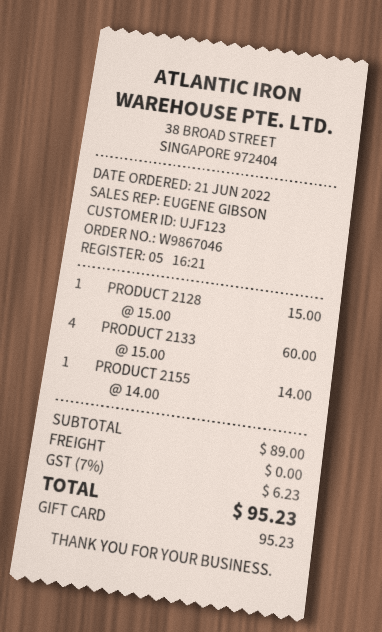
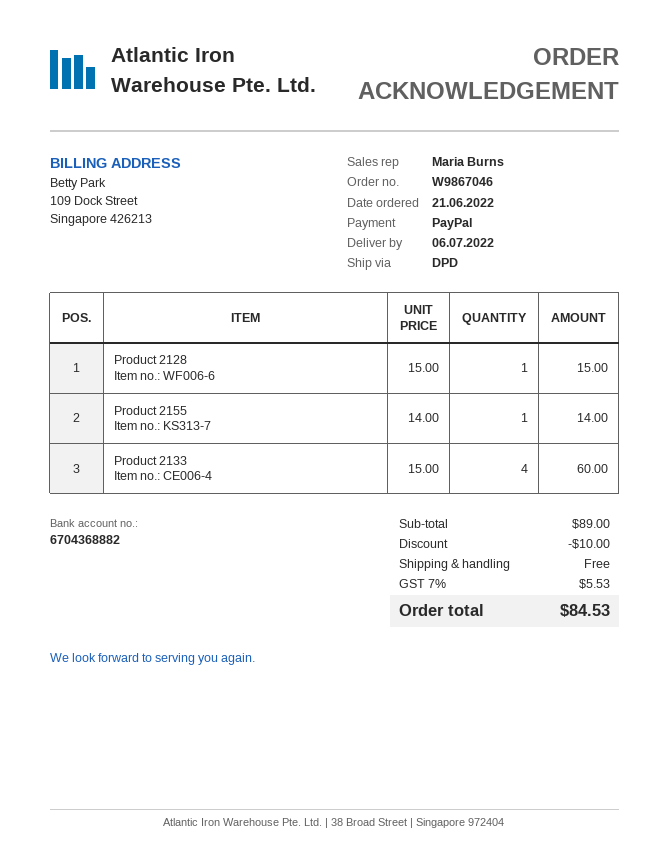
sales rep: EUGENE GIBSON -> Maria Burns
payment method: gift card -> PayPal
discount: none -> 10.00
tax: 7% = 6.23 -> 7% = 5.53
total: 95.23 -> 84.53

